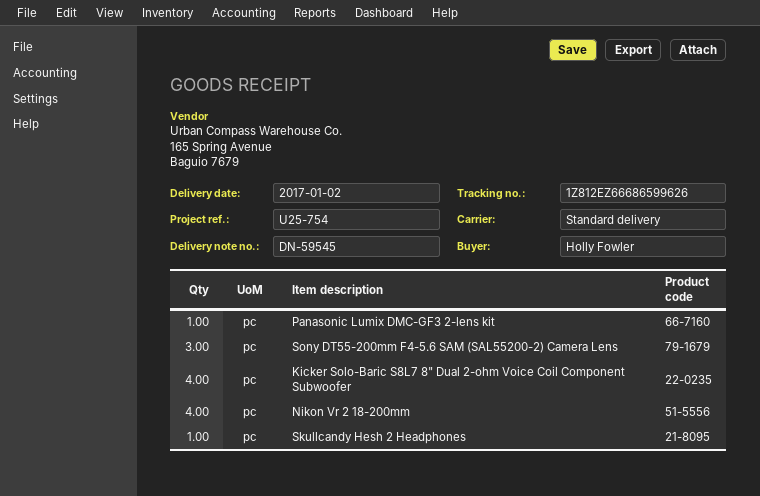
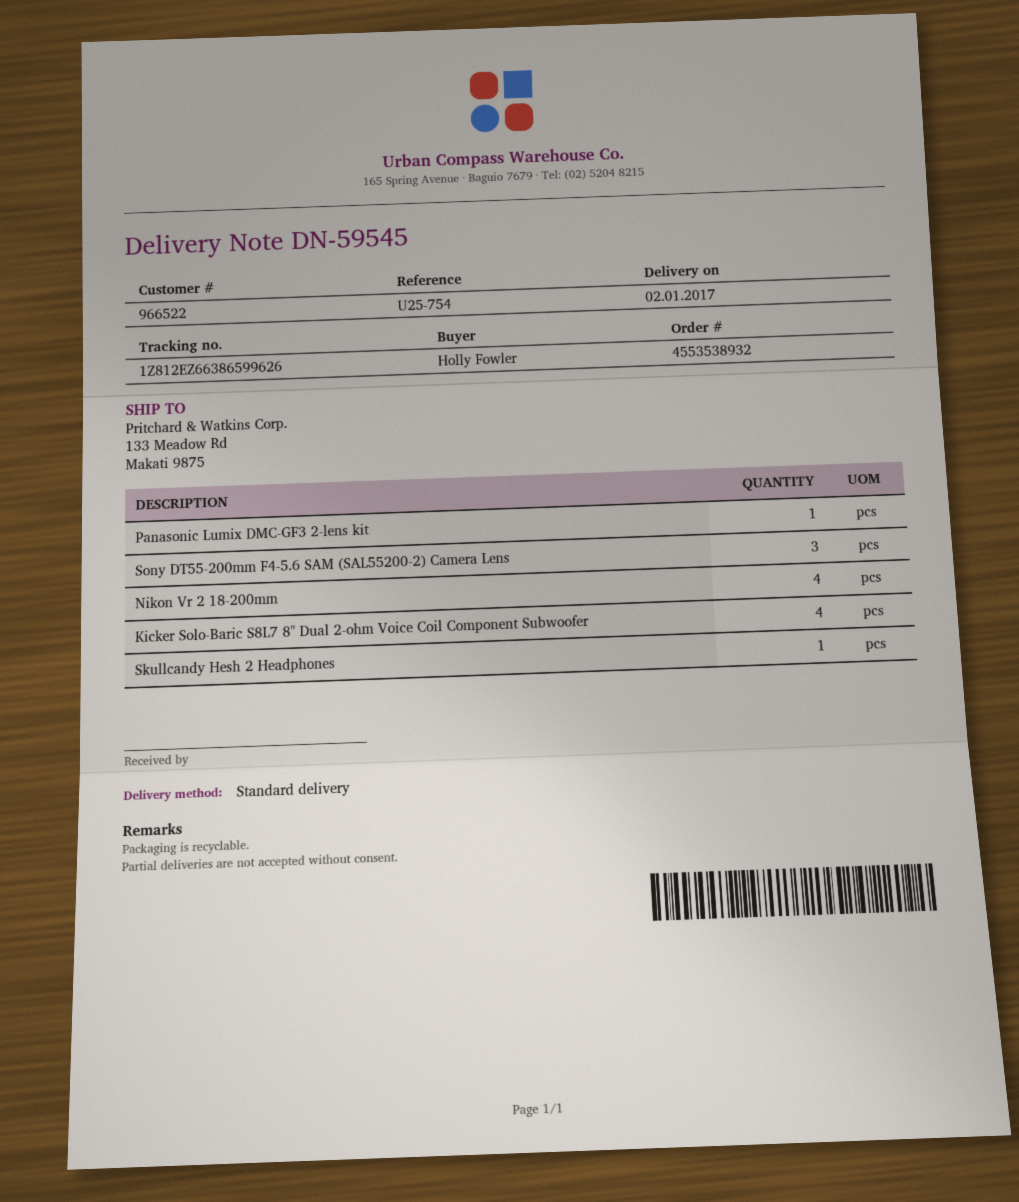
tracking number: 1Z812EZ66686599626 -> 1Z812EZ66386599626

